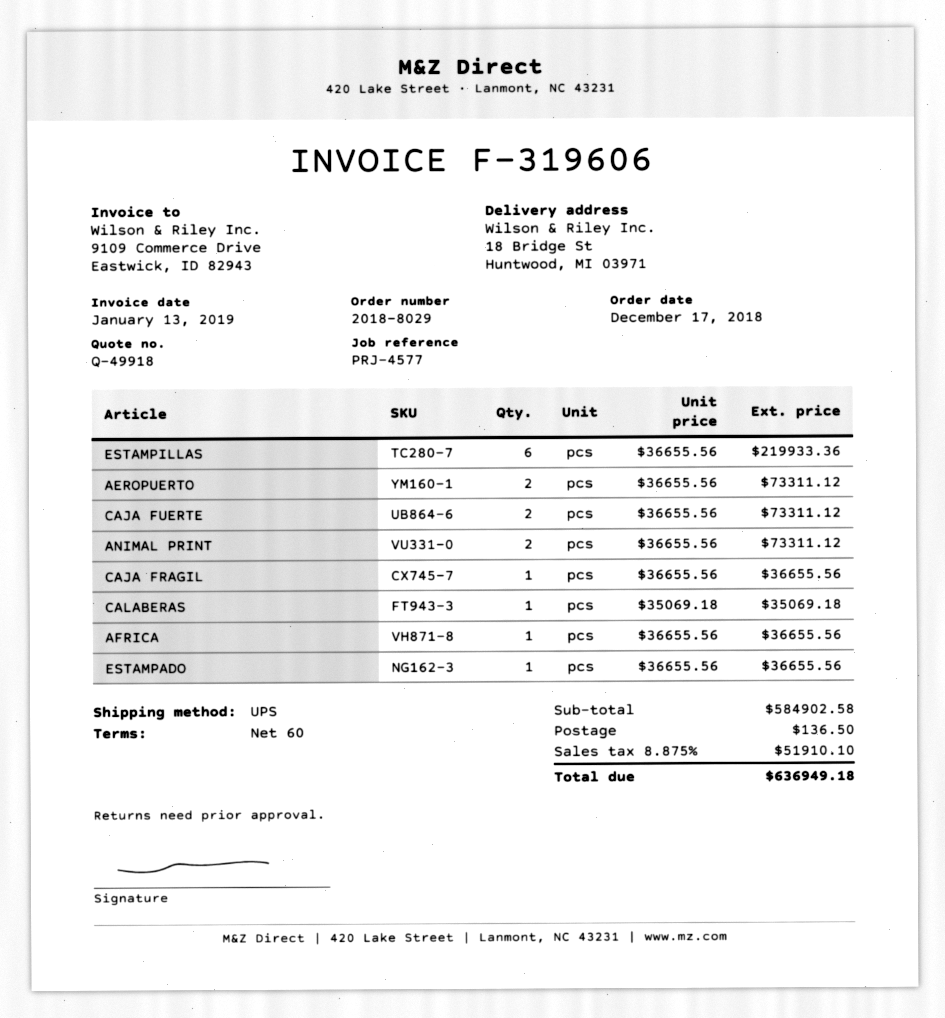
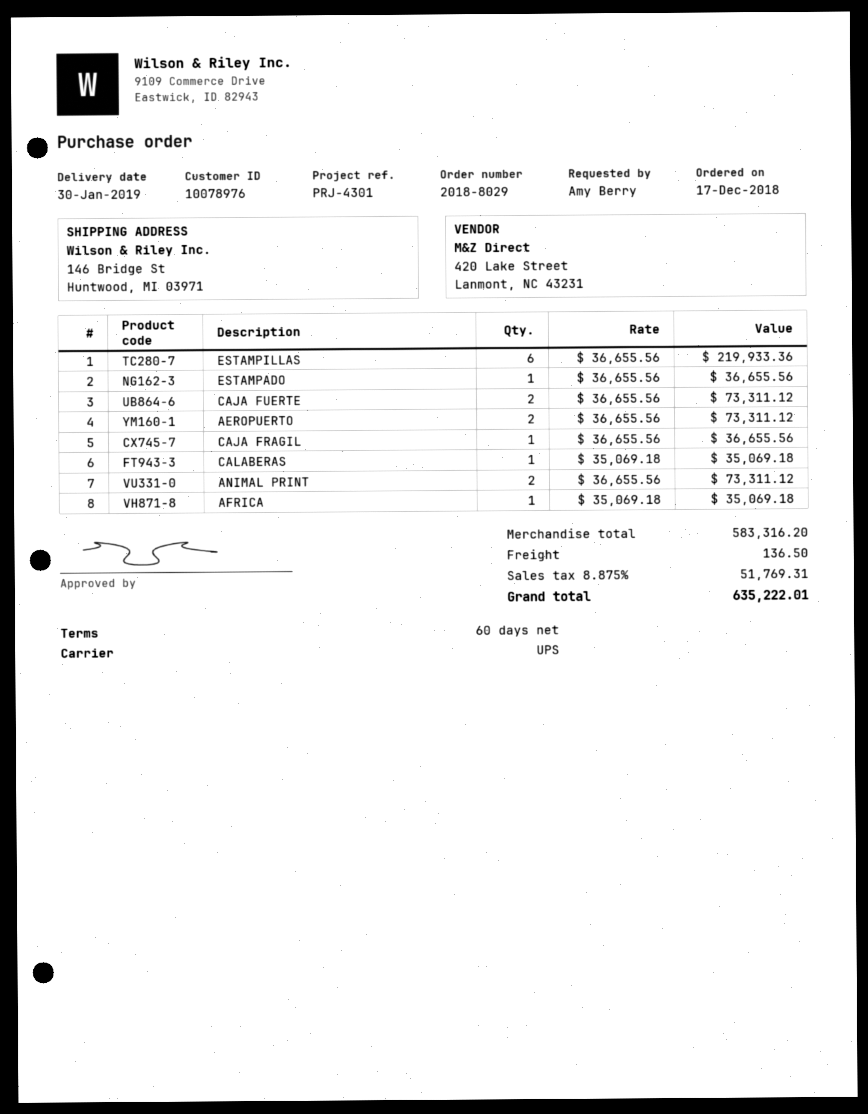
reference: PRJ-4577 -> PRJ-4301
ship to: 18 Bridge St, Huntwood, MI 03971 -> 146 Bridge St, Huntwood, MI 03971
AFRICA: 1 x 36655.56 = 36655.56 -> 1 x 35069.18 = 35069.18
subtotal: 584902.58 -> 583316.20
tax: 8.875% = 51910.10 -> 8.875% = 51769.31
total: 636949.18 -> 635222.01

